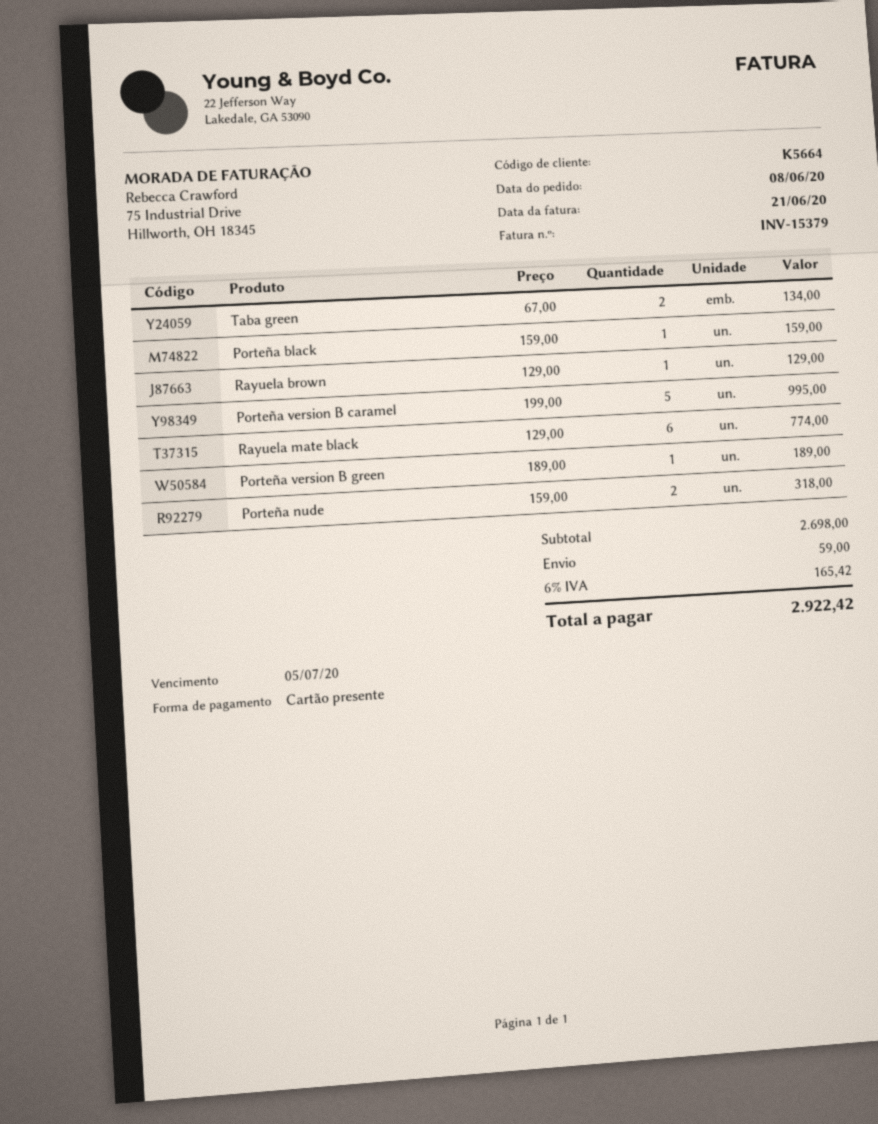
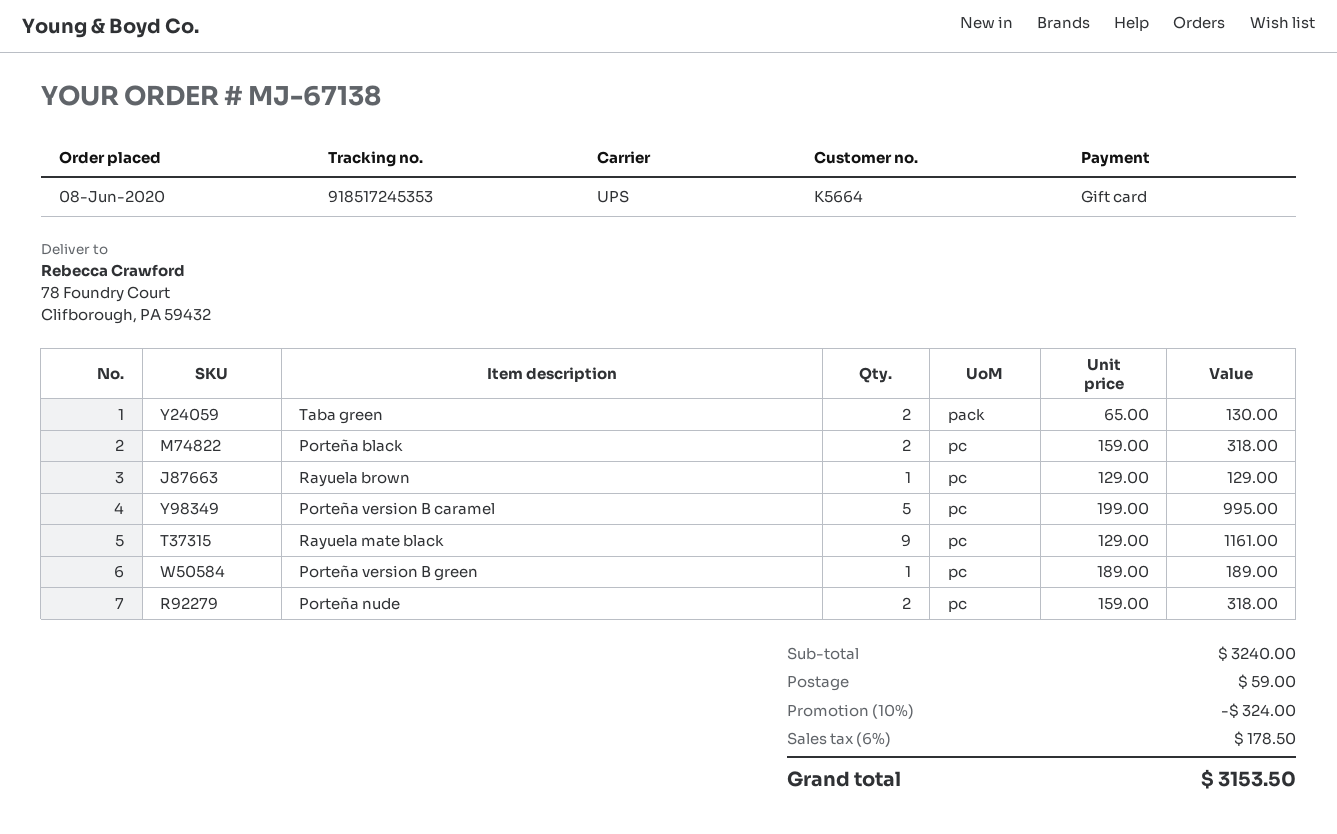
Taba green: 2 x 67.00 = 134.00 -> 2 x 65.00 = 130.00
Porteña black: 1 x 159.00 = 159.00 -> 2 x 159.00 = 318.00
Rayuela mate black: 6 x 129.00 = 774.00 -> 9 x 129.00 = 1161.00
subtotal: 2698.00 -> 3240.00
discount: none -> 10% = 324.00
tax: 6% = 165.42 -> 6% = 178.50
total: 2922.42 -> 3153.50

